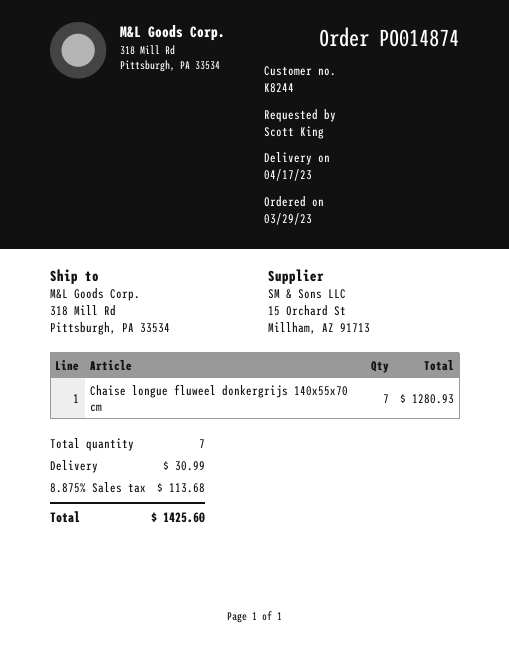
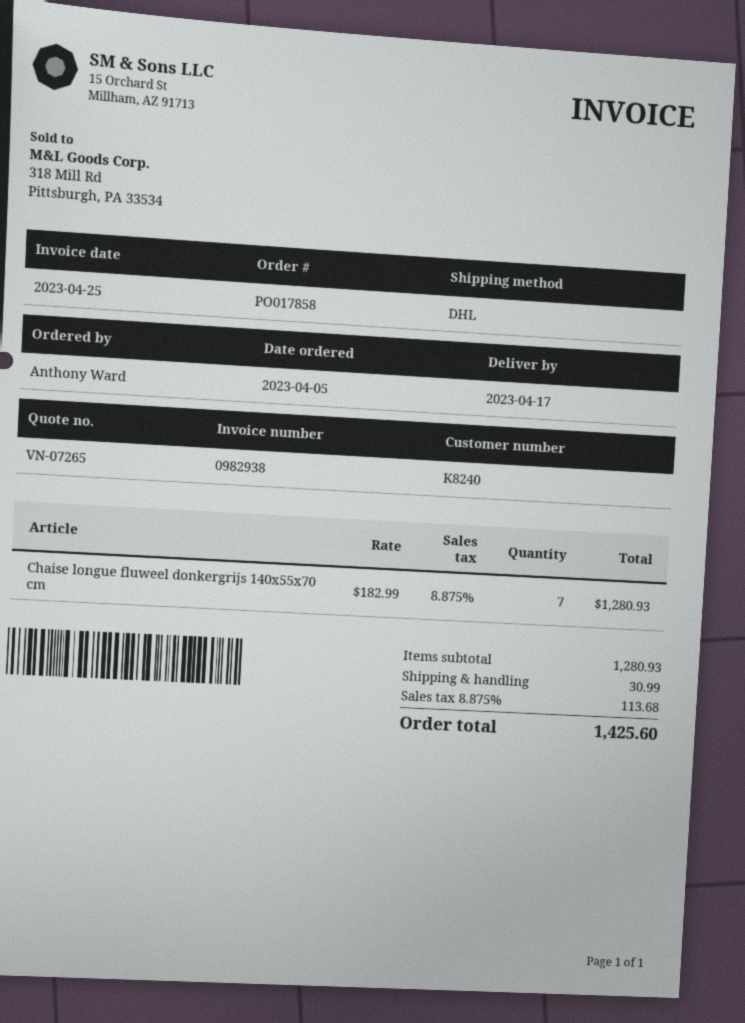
order number: PO014874 -> PO017858
order date: 2023-03-29 -> 2023-04-05
customer number: K8244 -> K8240
ordered by: Scott King -> Anthony Ward

